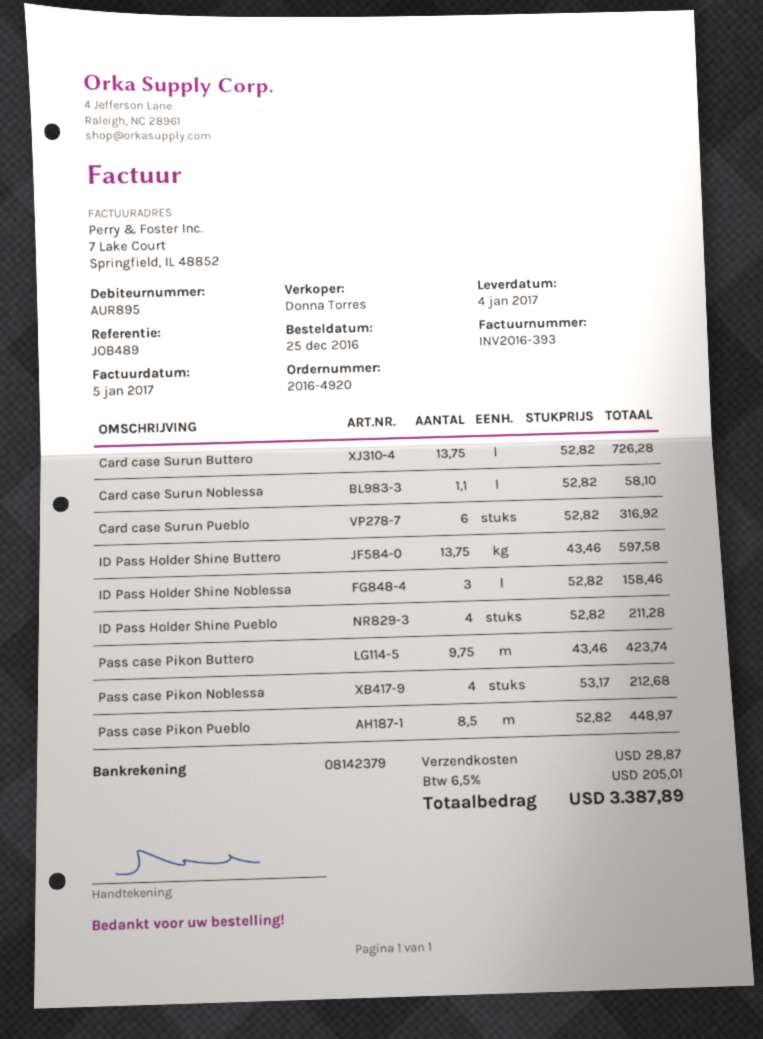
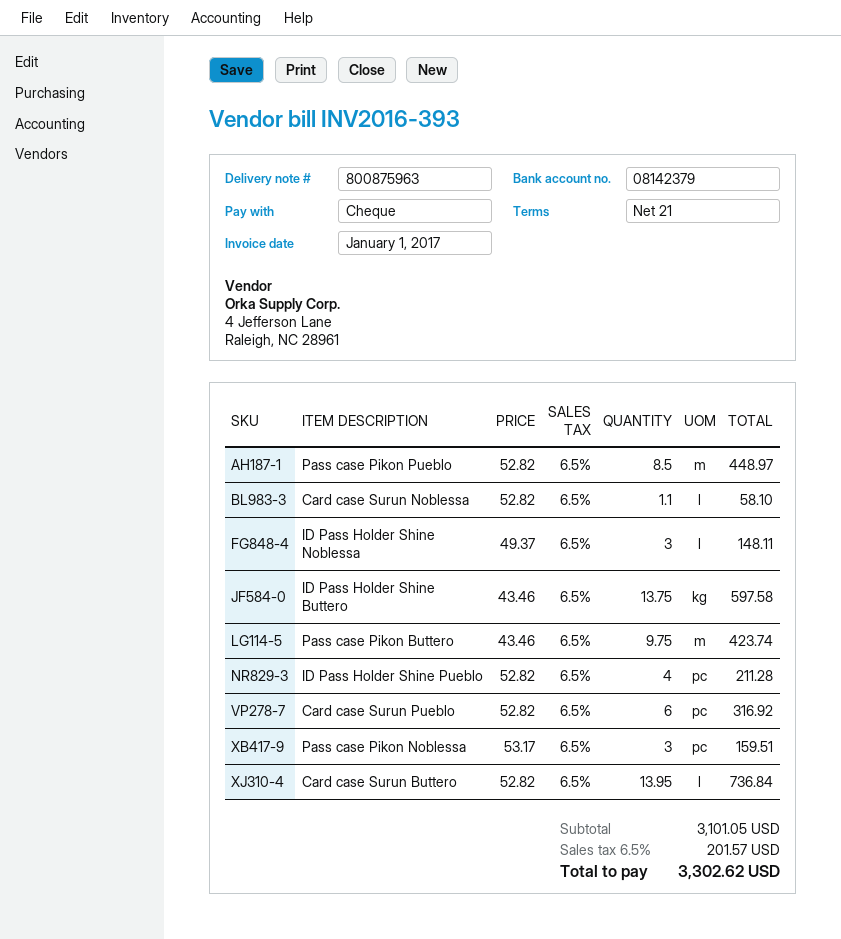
invoice date: 2017-01-05 -> 2017-01-01
Card case Surun Buttero: 13.75 x 52.82 = 726.28 -> 13.95 x 52.82 = 736.84
ID Pass Holder Shine Noblessa: 3 x 52.82 = 158.46 -> 3 x 49.37 = 148.11
Pass case Pikon Noblessa: 4 x 53.17 = 212.68 -> 3 x 53.17 = 159.51
shipping: 28.87 -> none
tax: 6.5% = 205.01 -> 6.5% = 201.57
total: 3387.89 -> 3302.62

